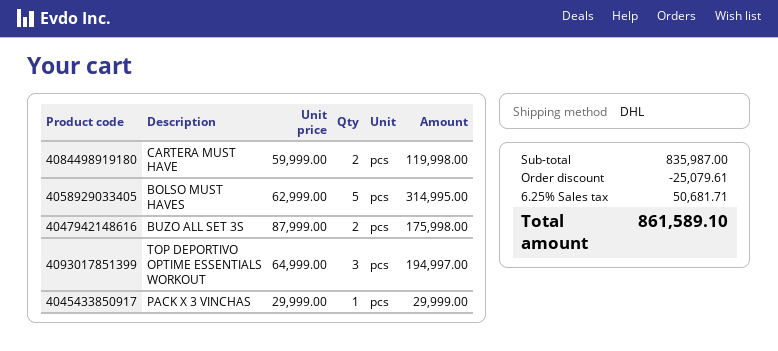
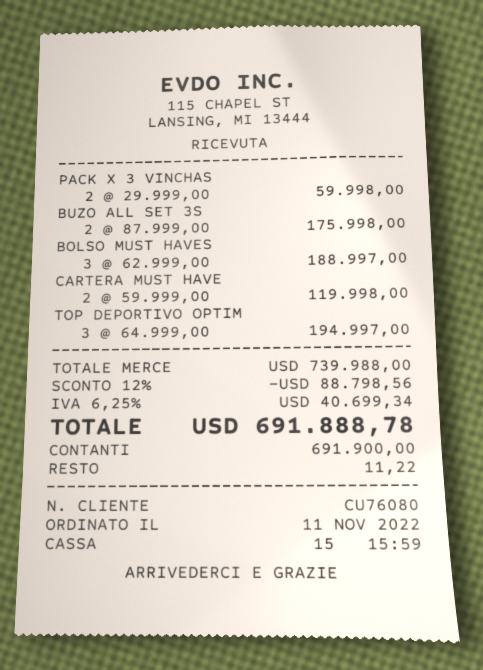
BOLSO MUST HAVES: 5 x 62999.00 = 314995.00 -> 3 x 62999.00 = 188997.00
PACK X 3 VINCHAS: 1 x 29999.00 = 29999.00 -> 2 x 29999.00 = 59998.00
subtotal: 835987.00 -> 739988.00
discount: 25079.61 -> 88798.56
tax: 6.25% = 50681.71 -> 6.25% = 40699.34
total: 861589.10 -> 691888.78

